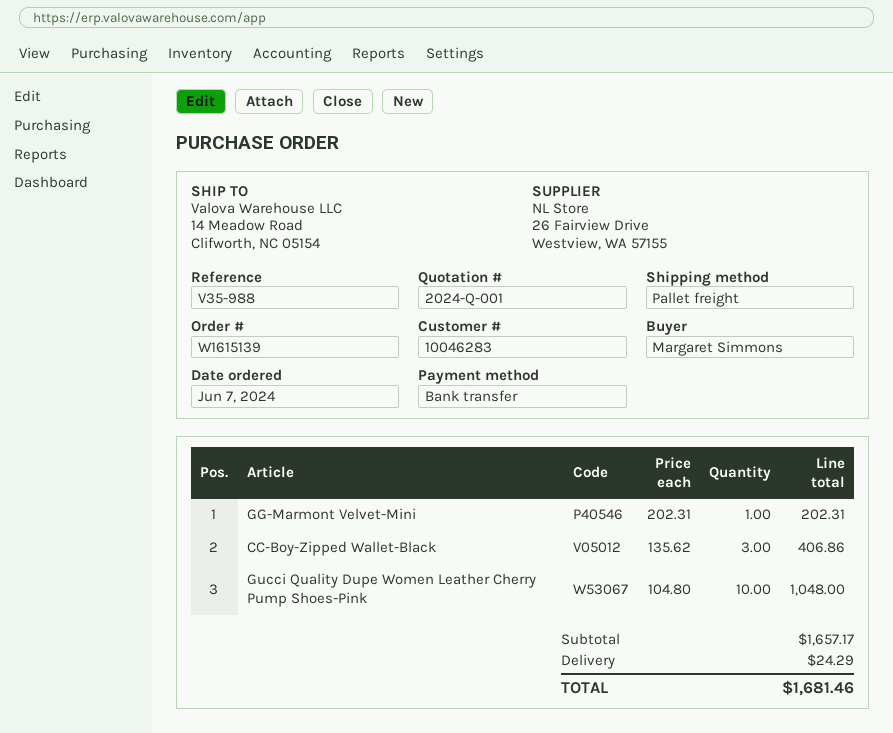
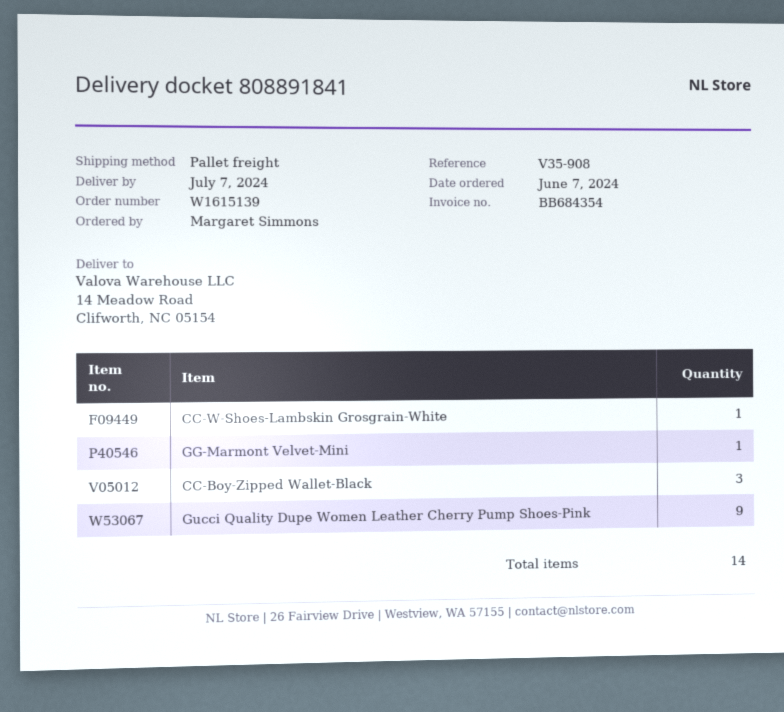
reference: V35-988 -> V35-908
Gucci Quality Dupe Women Leather Cherry Pump Shoes-Pink: 10 -> 9
CC-W-Shoes-Lambskin Grosgrain-White: none -> 1

